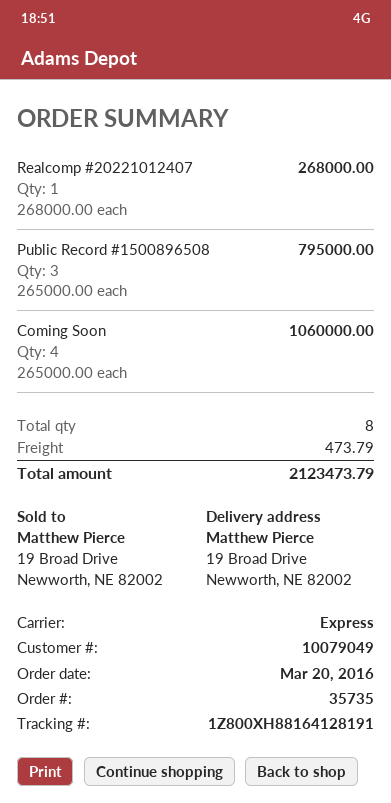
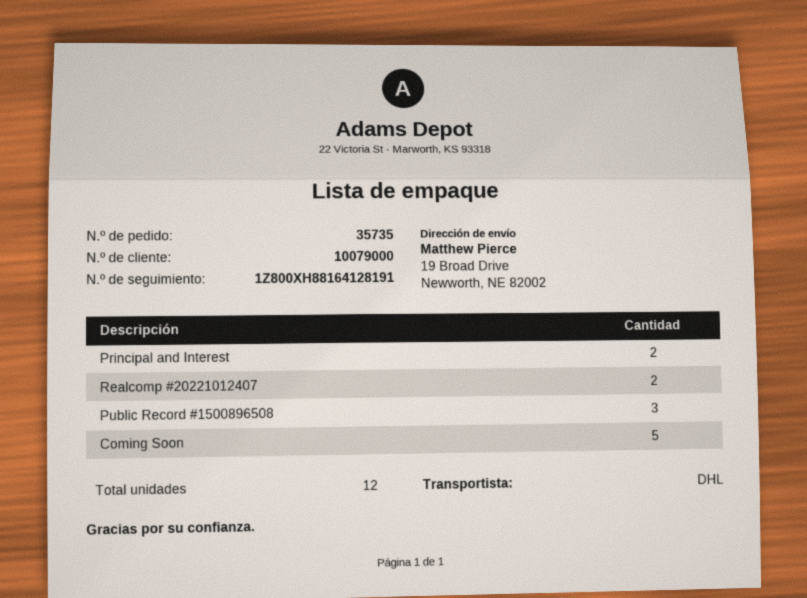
customer number: 10079049 -> 10079000
shipping method: express -> DHL
Realcomp #20221012407: 1 -> 2
Coming Soon: 4 -> 5
Principal and Interest: none -> 2
total quantity: 8 -> 12

